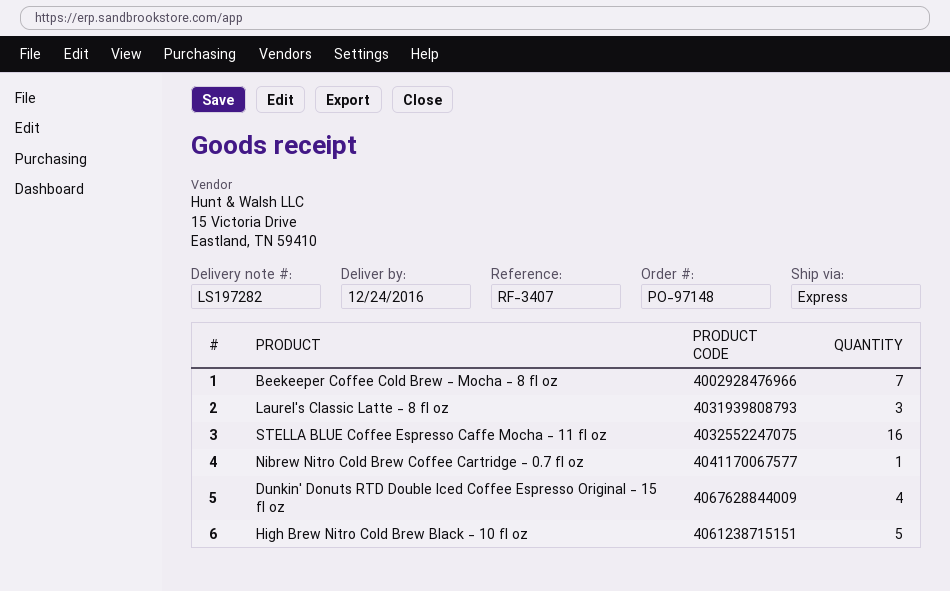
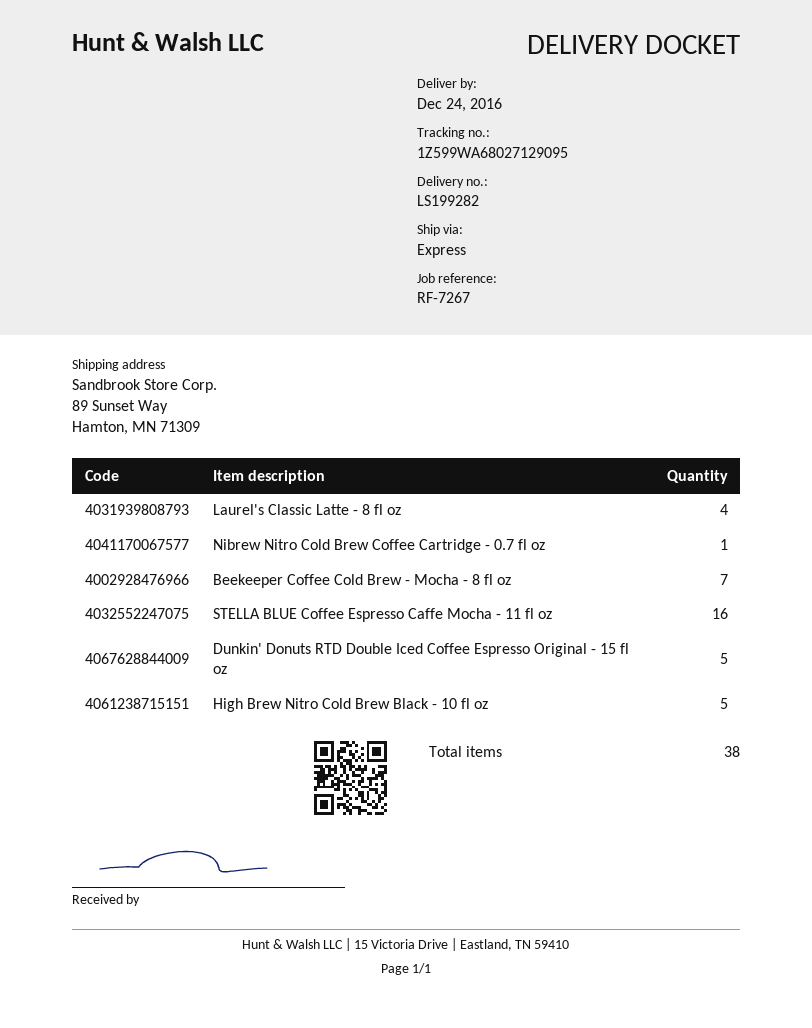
delivery note number: LS197282 -> LS199282
reference: RF-3407 -> RF-7267
Laurel's Classic Latte - 8 fl oz: 3 -> 4
Dunkin' Donuts RTD Double Iced Coffee Espresso Original - 15 fl oz: 4 -> 5

